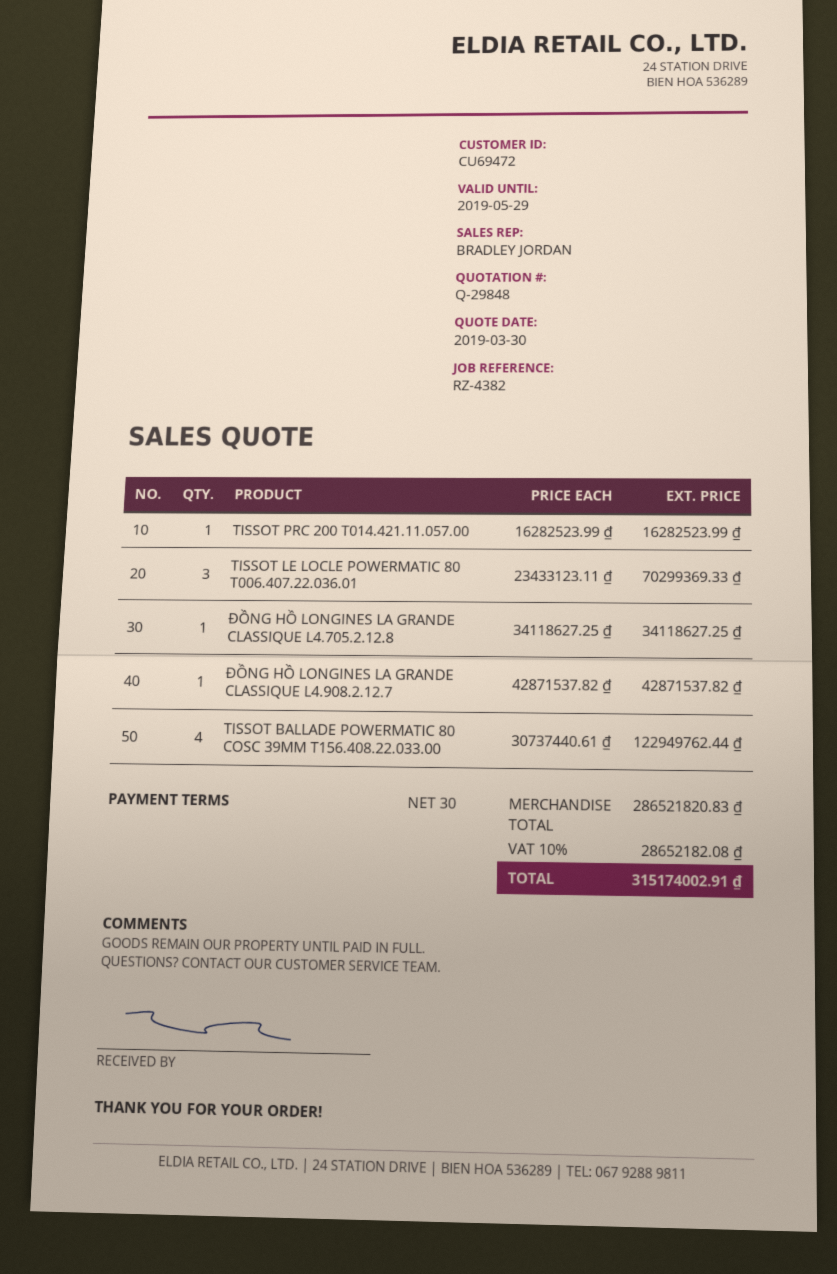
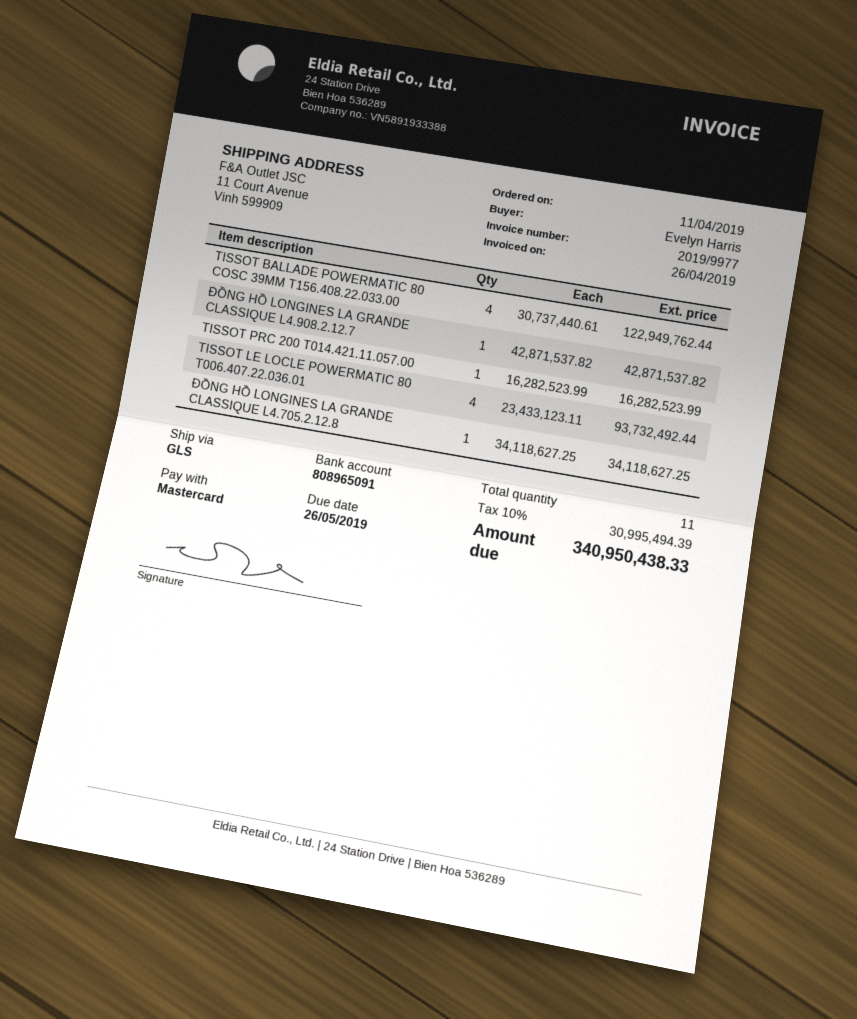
TISSOT LE LOCLE POWERMATIC 80 T006.407.22.036.01: 3 x 23433123.11 = 70299369.33 -> 4 x 23433123.11 = 93732492.44
tax: 10% = 28652182.08 -> 10% = 30995494.39
total: 315174002.91 -> 340950438.33

